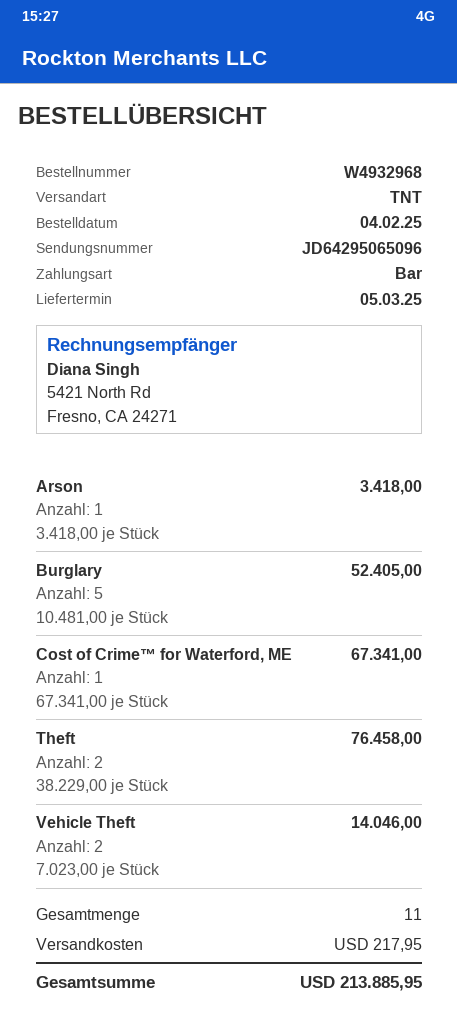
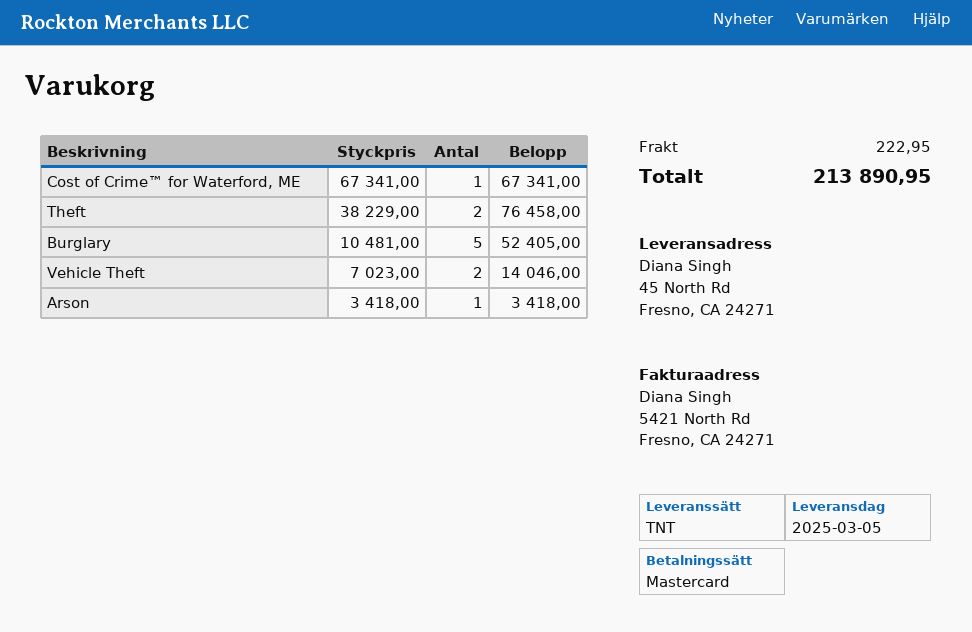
payment method: cash -> Mastercard
shipping: 217.95 -> 222.95
total: 213885.95 -> 213890.95

